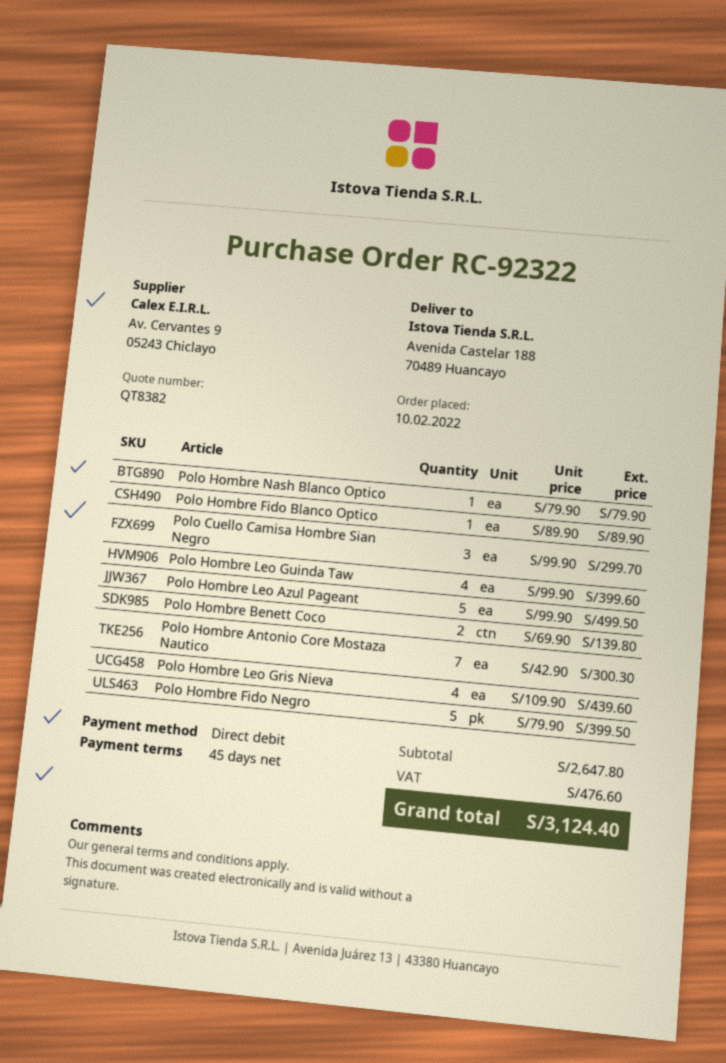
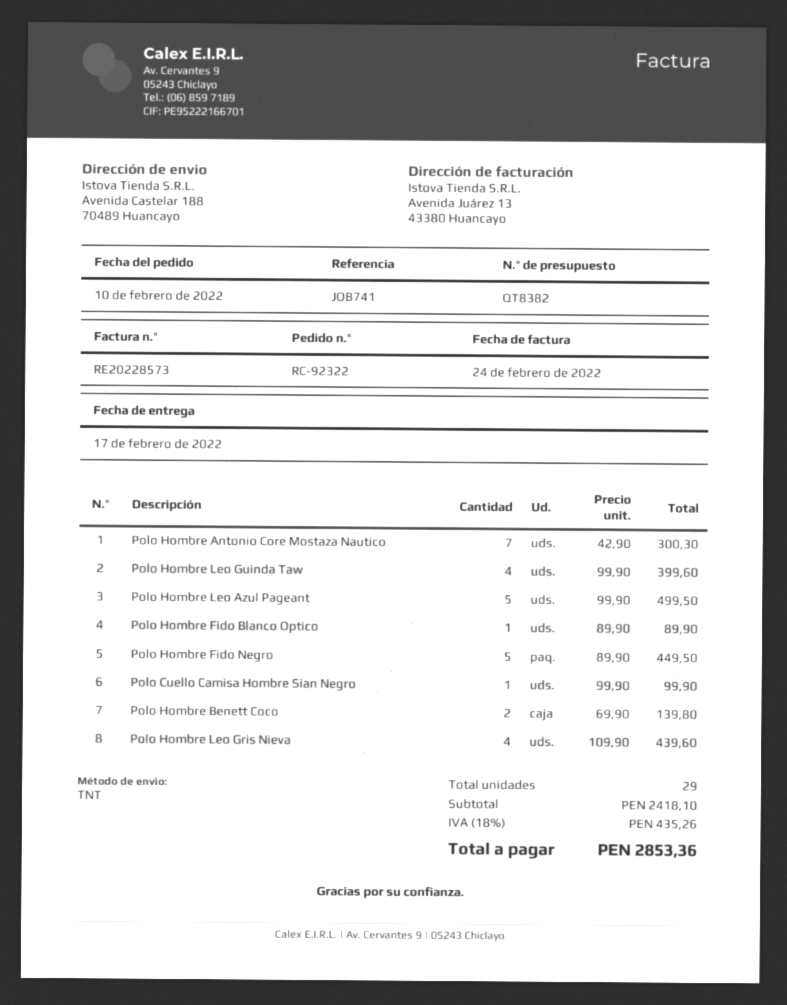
Polo Hombre Nash Blanco Optico: 1 x 79.90 = 79.90 -> none
Polo Cuello Camisa Hombre Sian Negro: 3 x 99.90 = 299.70 -> 1 x 99.90 = 99.90
Polo Hombre Fido Negro: 5 x 79.90 = 399.50 -> 5 x 89.90 = 449.50
subtotal: 2647.80 -> 2418.10
tax: 476.60 -> 435.26
total: 3124.40 -> 2853.36

